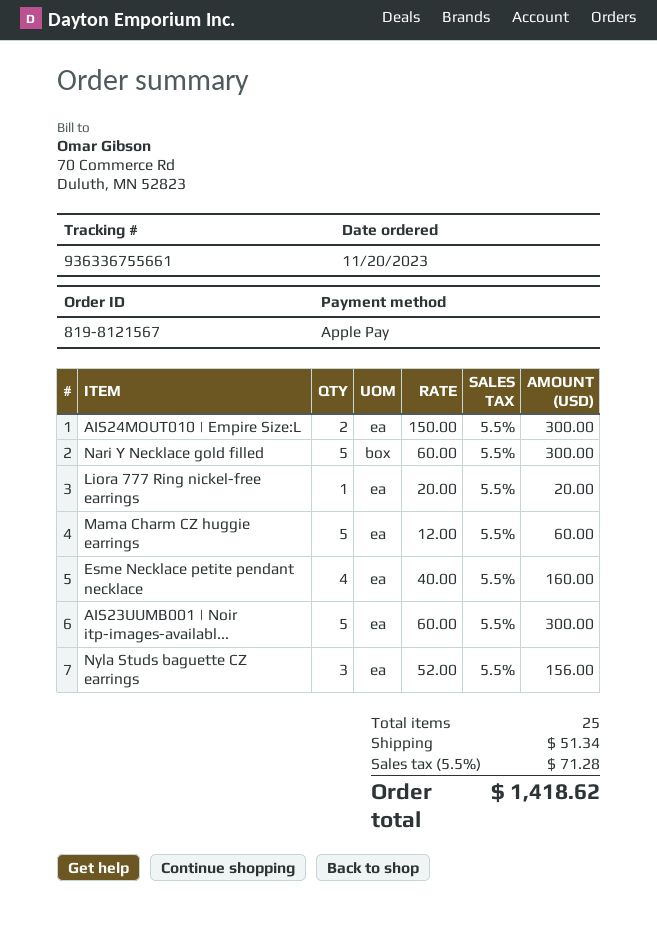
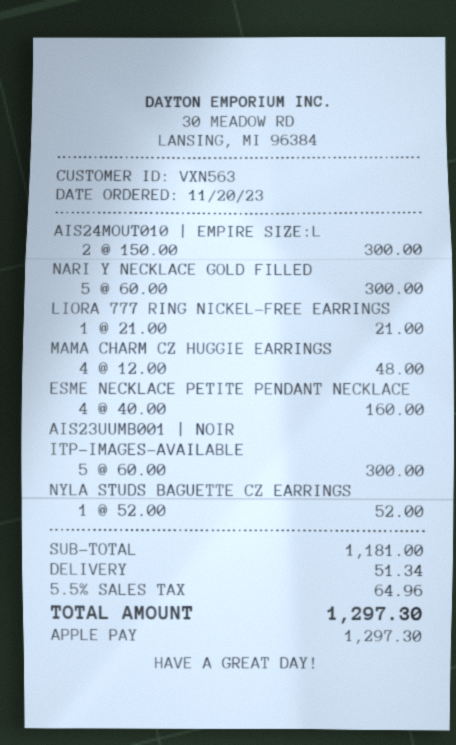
Liora 777 Ring nickel-free earrings: 1 x 20.00 = 20.00 -> 1 x 21.00 = 21.00
Mama Charm CZ huggie earrings: 5 x 12.00 = 60.00 -> 4 x 12.00 = 48.00
Nyla Studs baguette CZ earrings: 3 x 52.00 = 156.00 -> 1 x 52.00 = 52.00
tax: 5.5% = 71.28 -> 5.5% = 64.96
total: 1418.62 -> 1297.30

